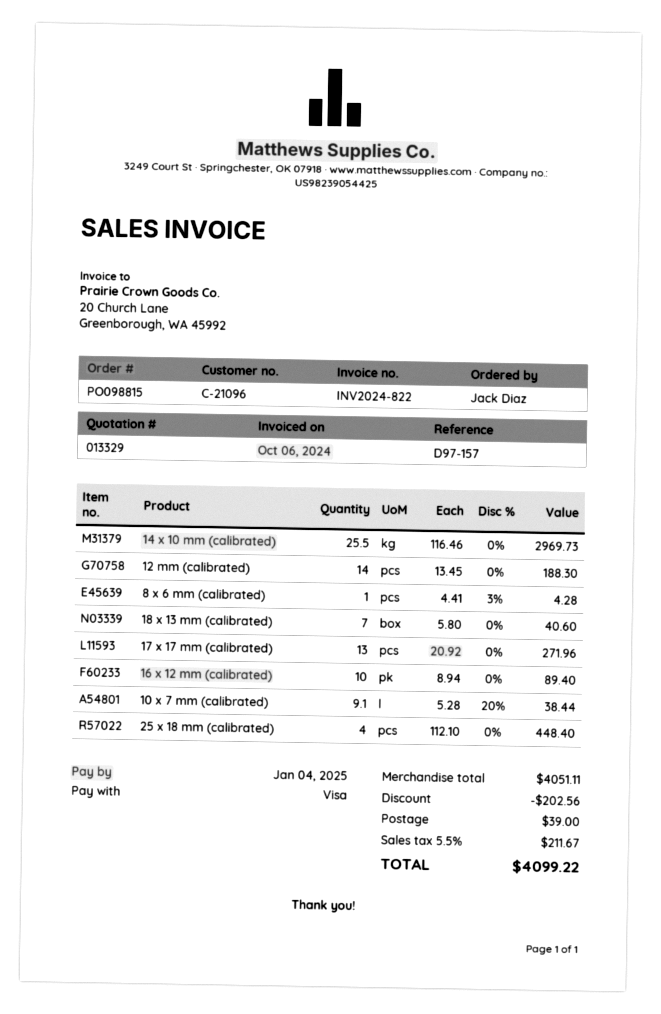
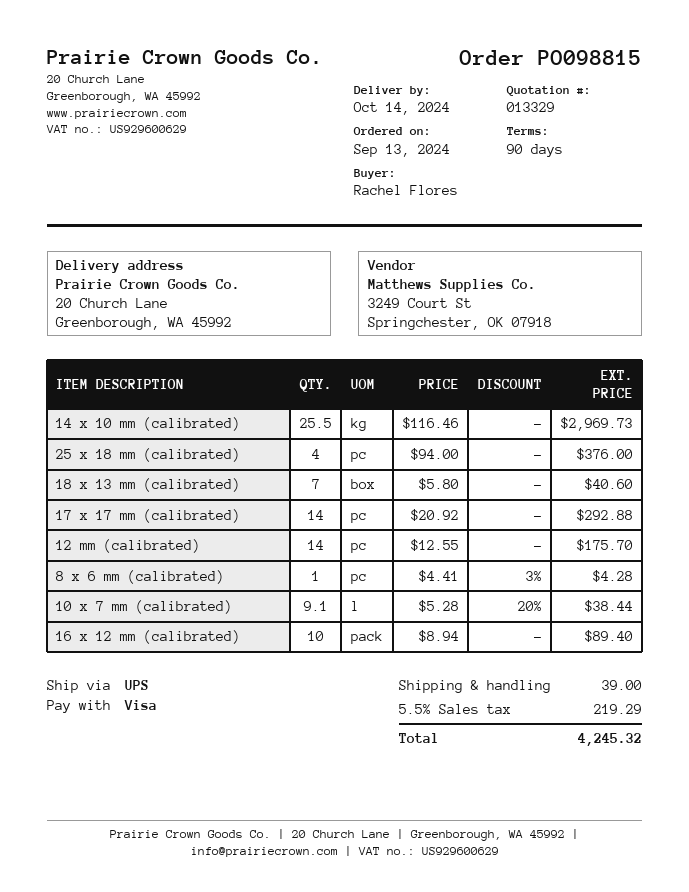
ordered by: Jack Diaz -> Rachel Flores
12 mm (calibrated): 14 x 13.45 = 188.30 -> 14 x 12.55 = 175.70
17 x 17 mm (calibrated): 13 x 20.92 = 271.96 -> 14 x 20.92 = 292.88
25 x 18 mm (calibrated): 4 x 112.10 = 448.40 -> 4 x 94.00 = 376.00
discount: 202.56 -> none
tax: 5.5% = 211.67 -> 5.5% = 219.29
total: 4099.22 -> 4245.32

